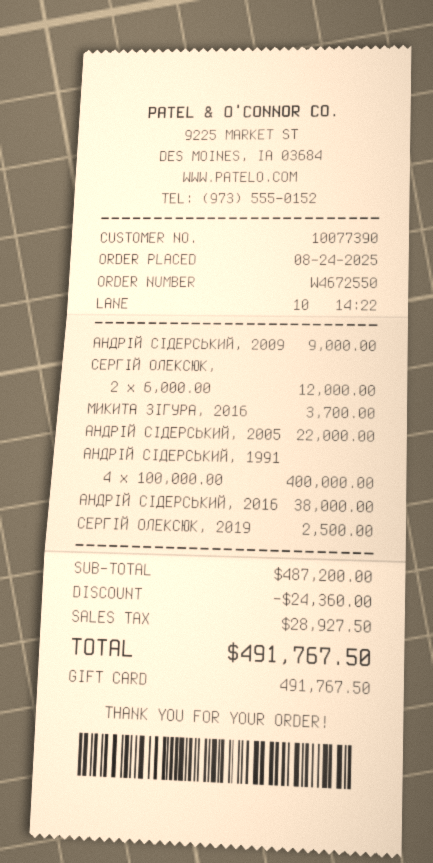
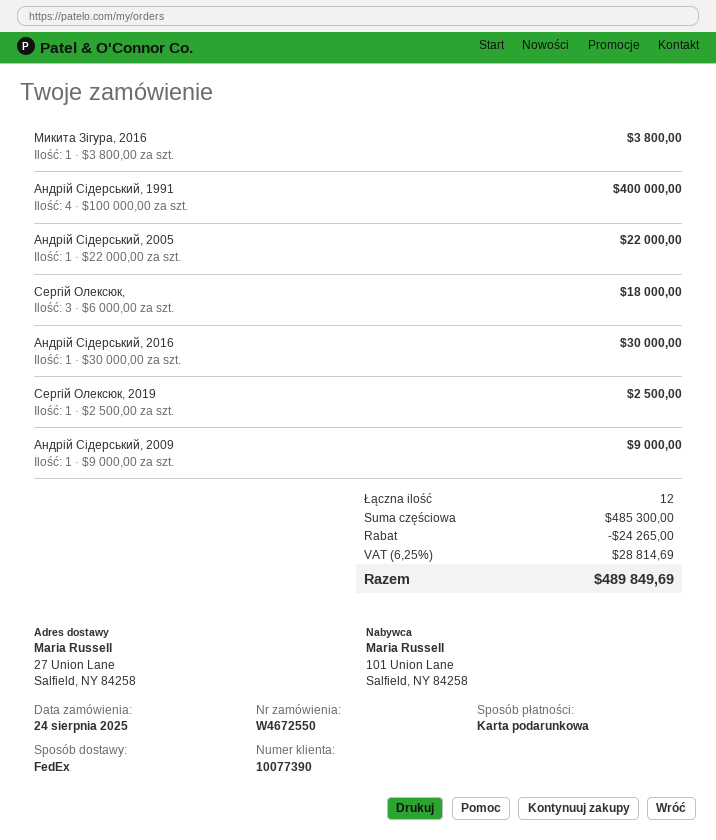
СЕРГІЙ ОЛЕКСЮК,: 2 x 6000.00 = 12000.00 -> 3 x 6000.00 = 18000.00
МИКИТА ЗІГУРА, 2016: 1 x 3700.00 = 3700.00 -> 1 x 3800.00 = 3800.00
АНДРІЙ СІДЕРСЬКИЙ, 2016: 1 x 38000.00 = 38000.00 -> 1 x 30000.00 = 30000.00
subtotal: 487200.00 -> 485300.00
discount: 24360.00 -> 24265.00
tax: 28927.50 -> 28814.69
total: 491767.50 -> 489849.69

